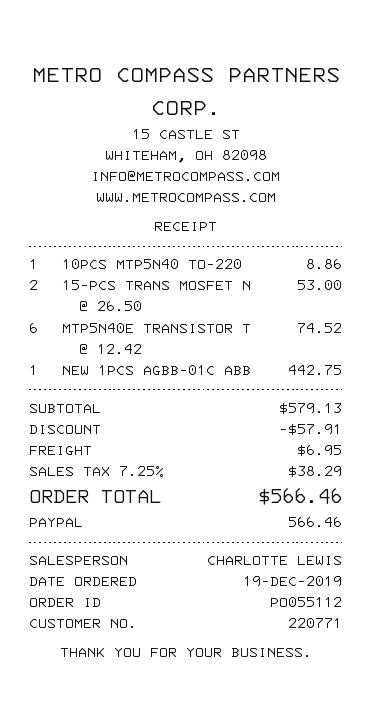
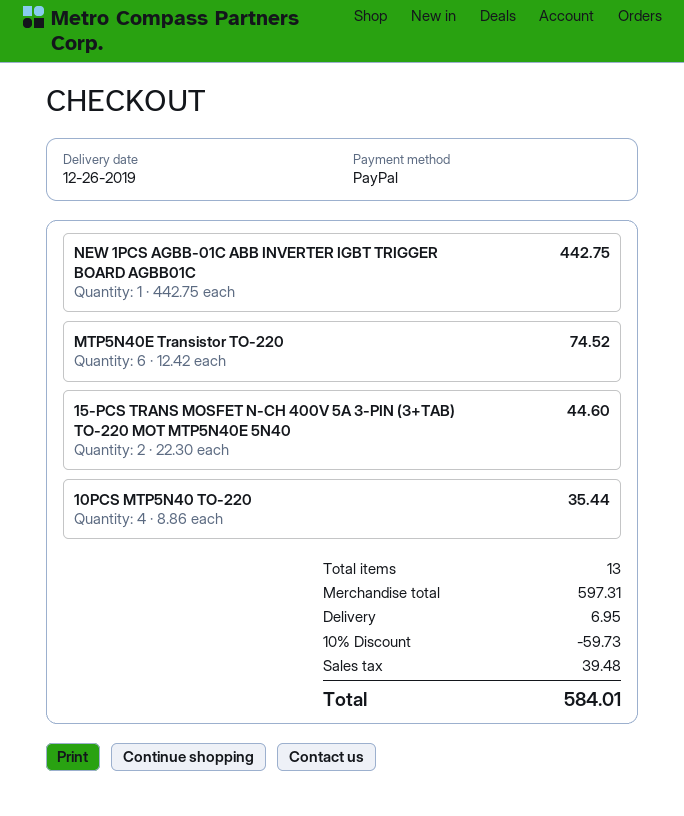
10PCS MTP5N40 TO-220: 1 x 8.86 = 8.86 -> 4 x 8.86 = 35.44
15-PCS TRANS MOSFET N: 2 x 26.50 = 53.00 -> 2 x 22.30 = 44.60
subtotal: 579.13 -> 597.31
discount: 57.91 -> 59.73
tax: 38.29 -> 39.48
total: 566.46 -> 584.01

